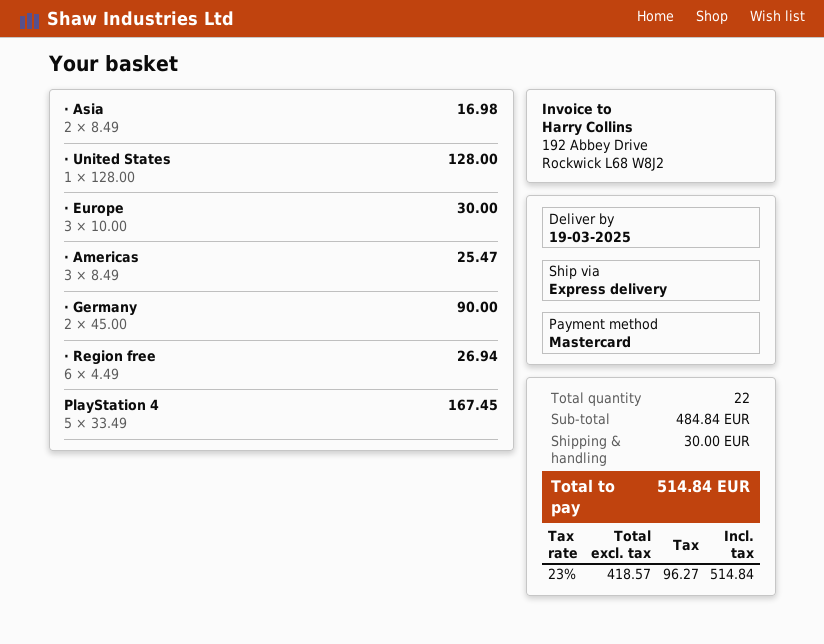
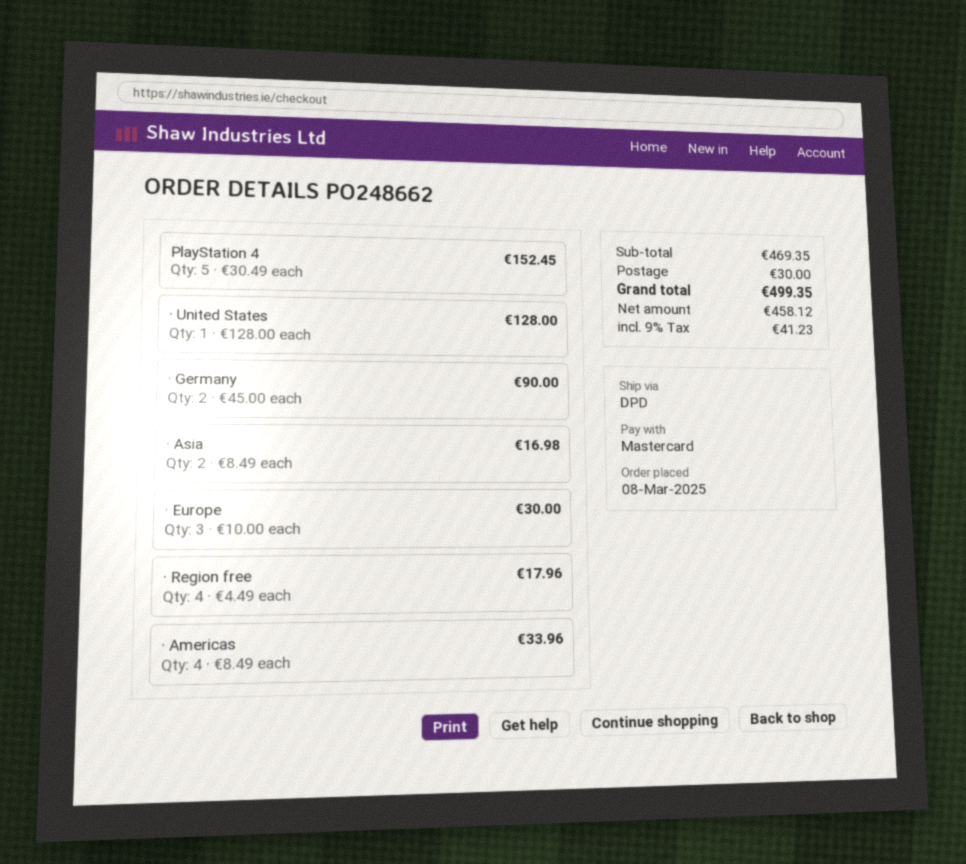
shipping method: express -> DPD
· Americas: 3 x 8.49 = 25.47 -> 4 x 8.49 = 33.96
· Region free: 6 x 4.49 = 26.94 -> 4 x 4.49 = 17.96
PlayStation 4: 5 x 33.49 = 167.45 -> 5 x 30.49 = 152.45
subtotal: 484.84 -> 469.35
net: 418.57 -> 458.12
tax: 23% = 96.27 -> 9% = 41.23
total: 514.84 -> 499.35

